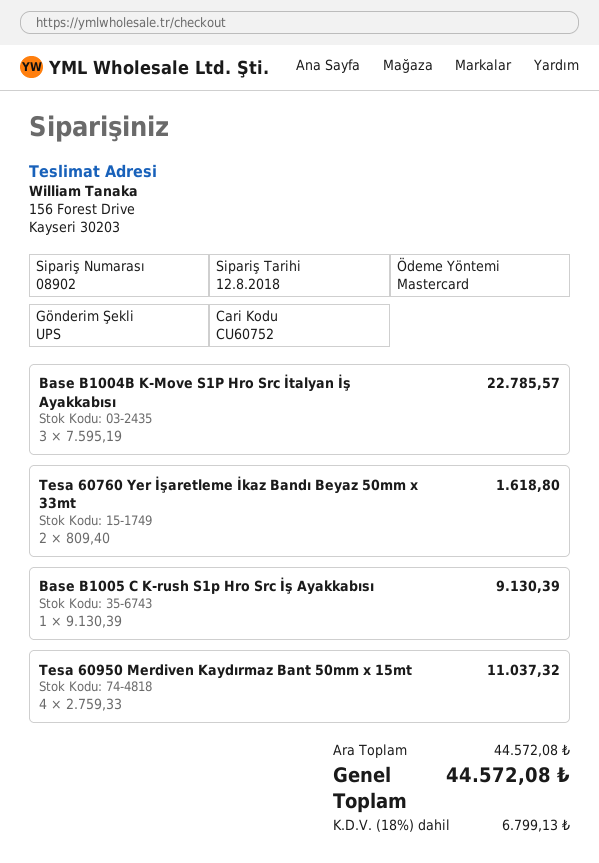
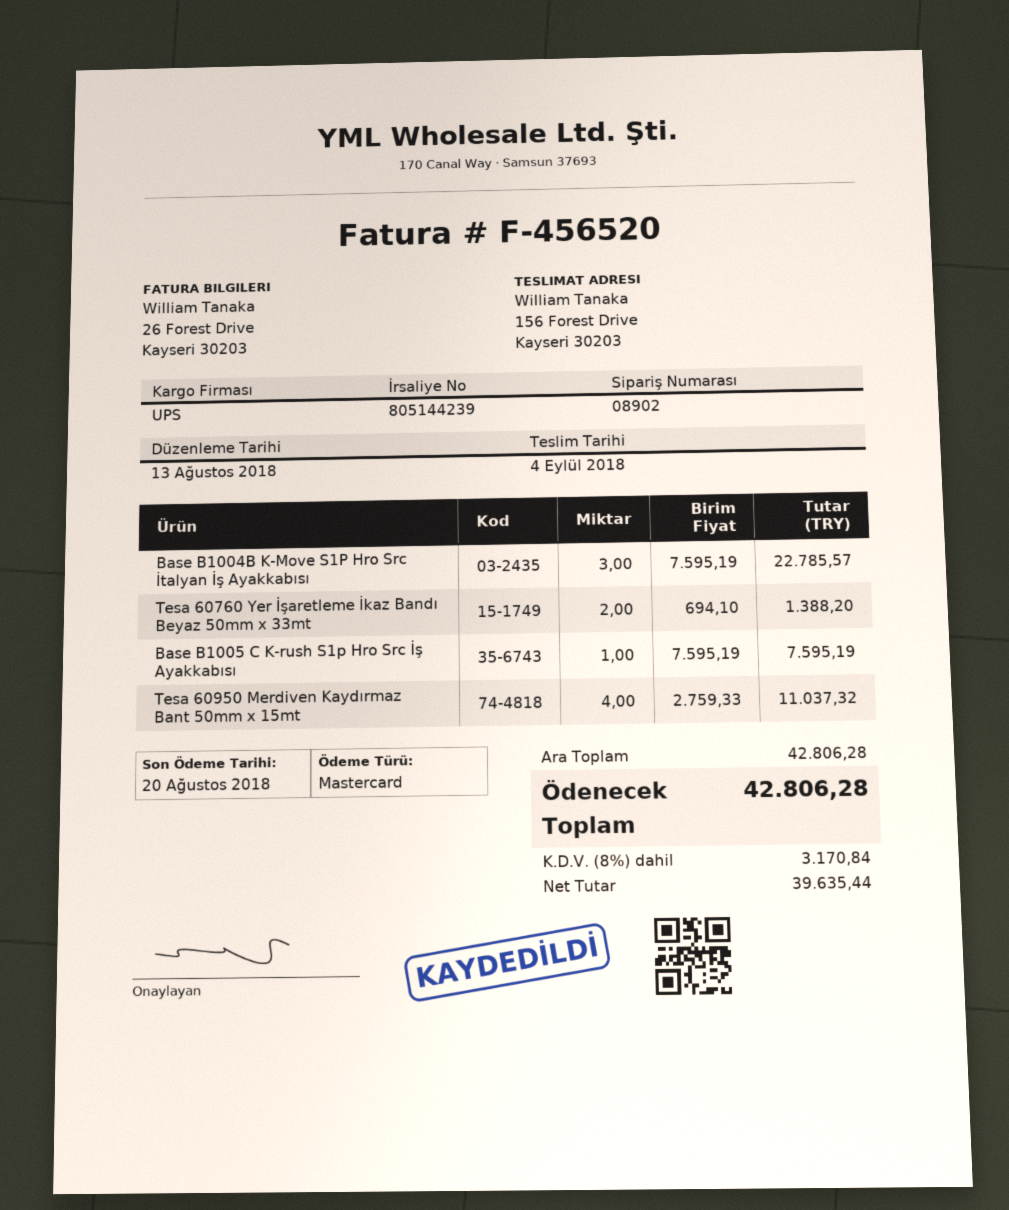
Tesa 60760 Yer İşaretleme İkaz Bandı Beyaz 50mm x 33mt: 2 x 809.40 = 1618.80 -> 2 x 694.10 = 1388.20
Base B1005 C K-rush S1p Hro Src İş Ayakkabısı: 1 x 9130.39 = 9130.39 -> 1 x 7595.19 = 7595.19
subtotal: 44572.08 -> 42806.28
tax: 18% = 6799.13 -> 8% = 3170.84
total: 44572.08 -> 42806.28

